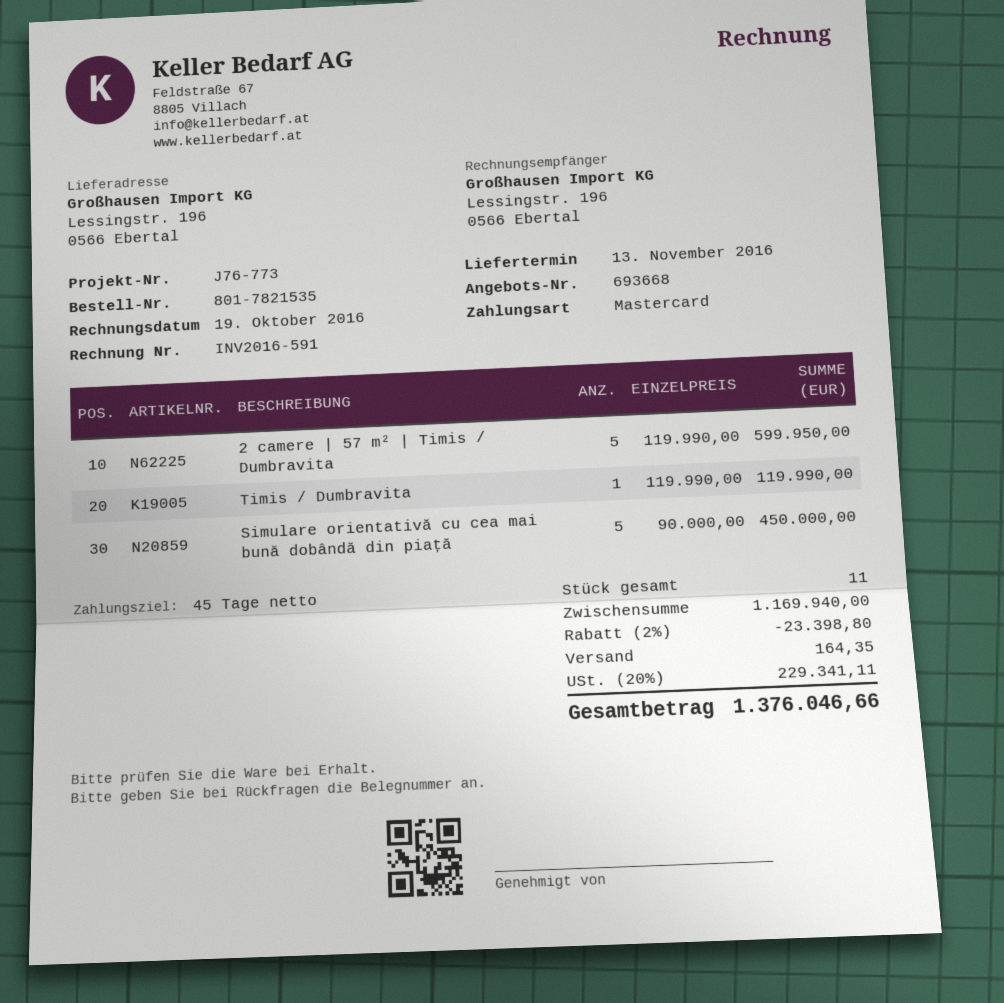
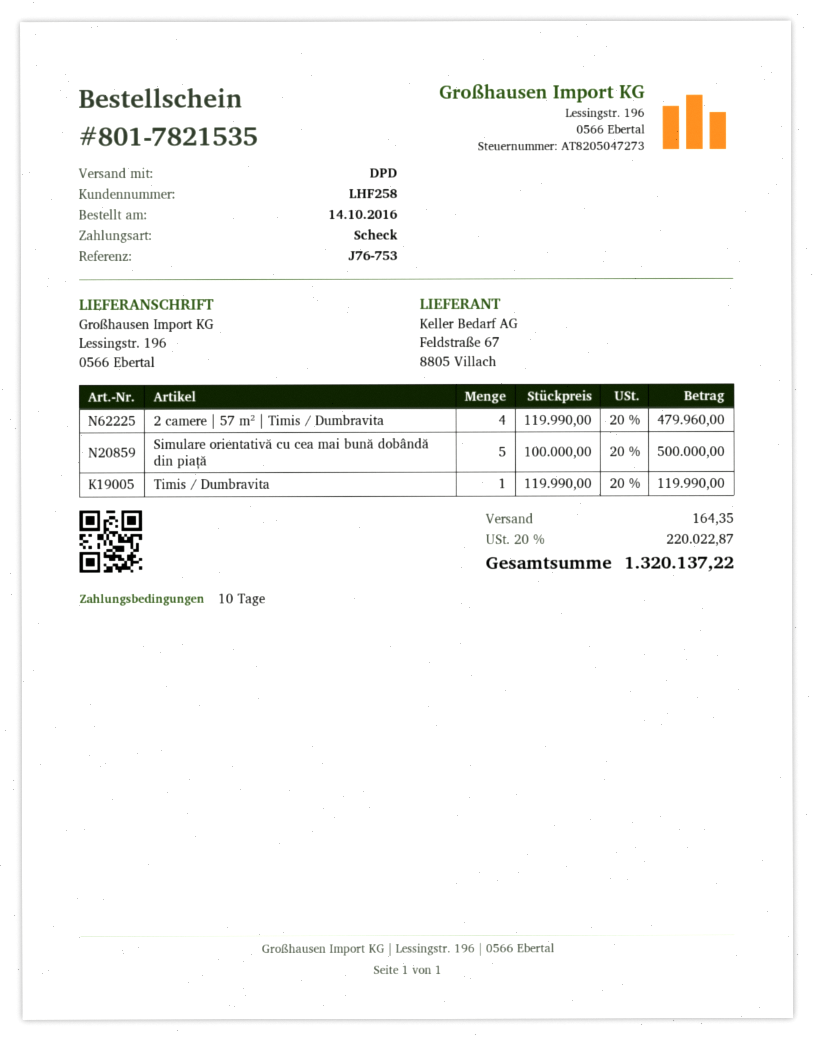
payment terms: 45 days -> 10 days
reference: J76-773 -> J76-753
payment method: Mastercard -> cheque
2 camere | 57 m² | Timis / Dumbravita: 5 x 119990.00 = 599950.00 -> 4 x 119990.00 = 479960.00
Simulare orientativă cu cea mai bună dobândă din piață: 5 x 90000.00 = 450000.00 -> 5 x 100000.00 = 500000.00
discount: 2% = 23398.80 -> none
tax: 20% = 229341.11 -> 20% = 220022.87
total: 1376046.66 -> 1320137.22

